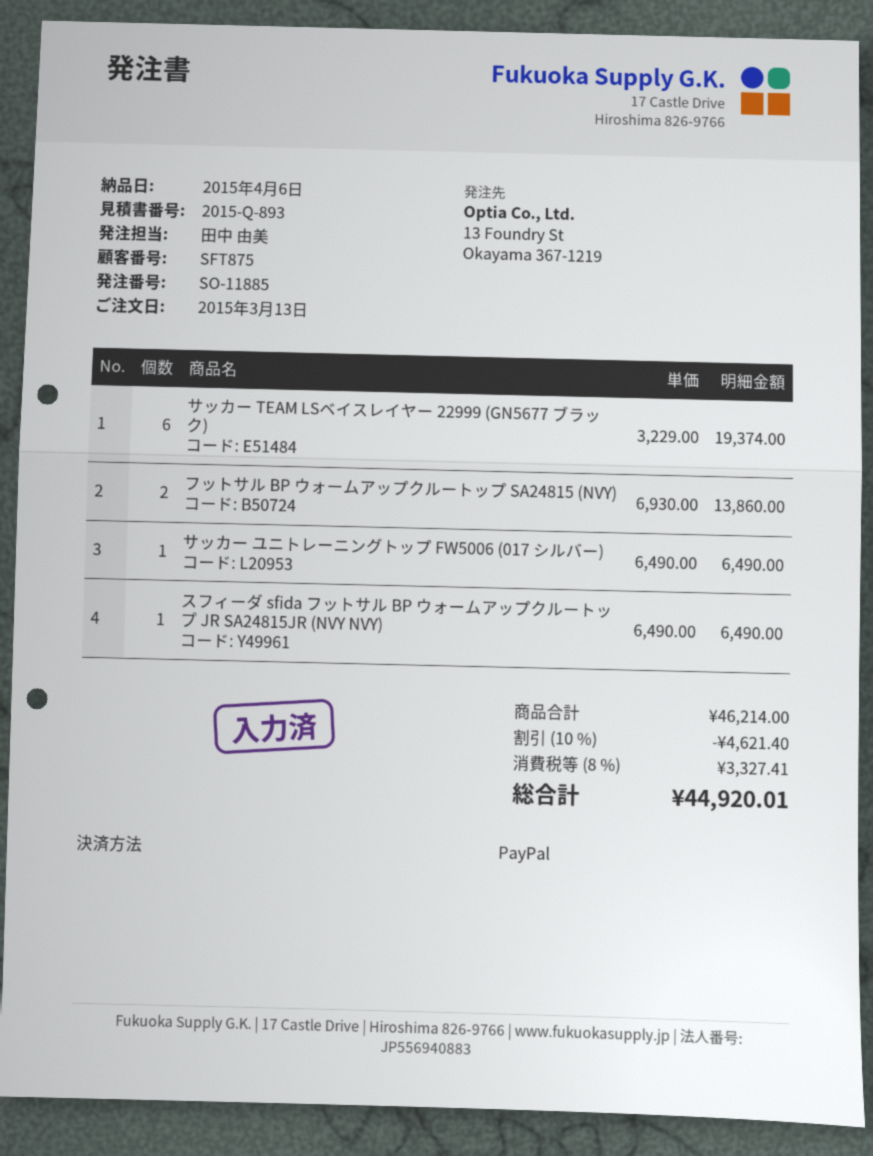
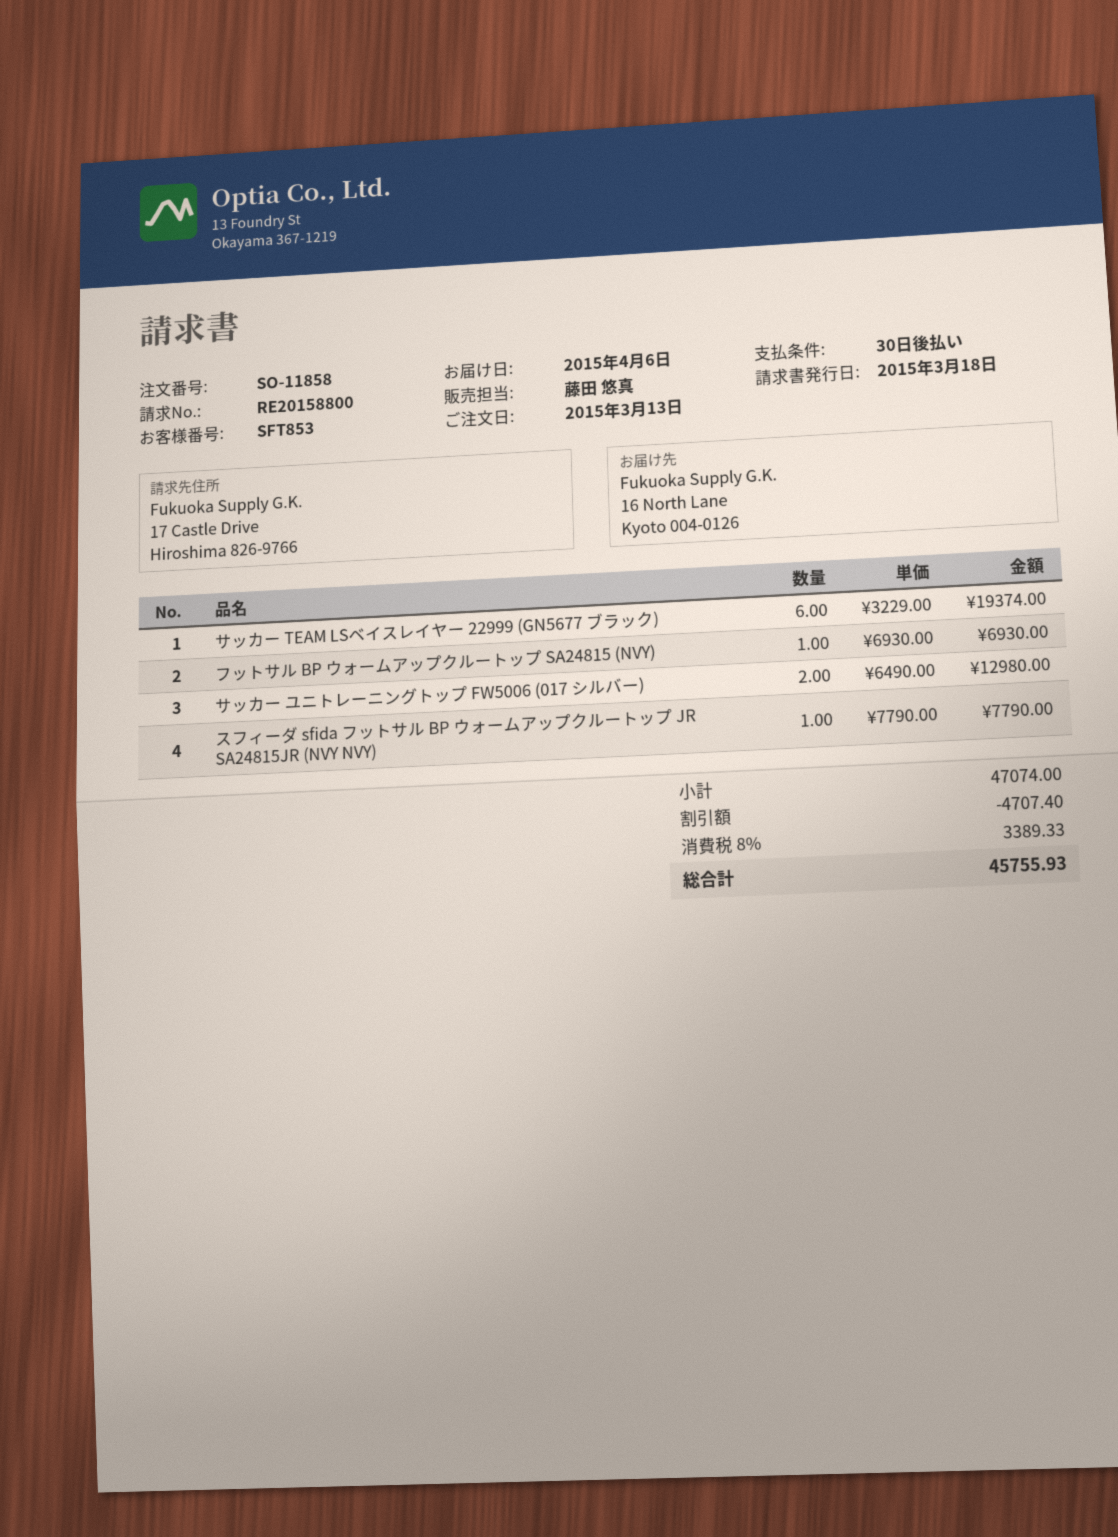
order number: SO-11885 -> SO-11858
customer number: SFT875 -> SFT853
フットサル BP ウォームアップクルートップ SA24815 (NVY): 2 x 6930.00 = 13860.00 -> 1 x 6930.00 = 6930.00
サッカー ユニトレーニングトップ FW5006 (017 シルバー): 1 x 6490.00 = 6490.00 -> 2 x 6490.00 = 12980.00
スフィーダ sfida フットサル BP ウォームアップクルートップ JR SA24815JR (NVY NVY): 1 x 6490.00 = 6490.00 -> 1 x 7790.00 = 7790.00
subtotal: 46214.00 -> 47074.00
discount: 4621.40 -> 4707.40
tax: 8% = 3327.41 -> 8% = 3389.33
total: 44920.01 -> 45755.93

